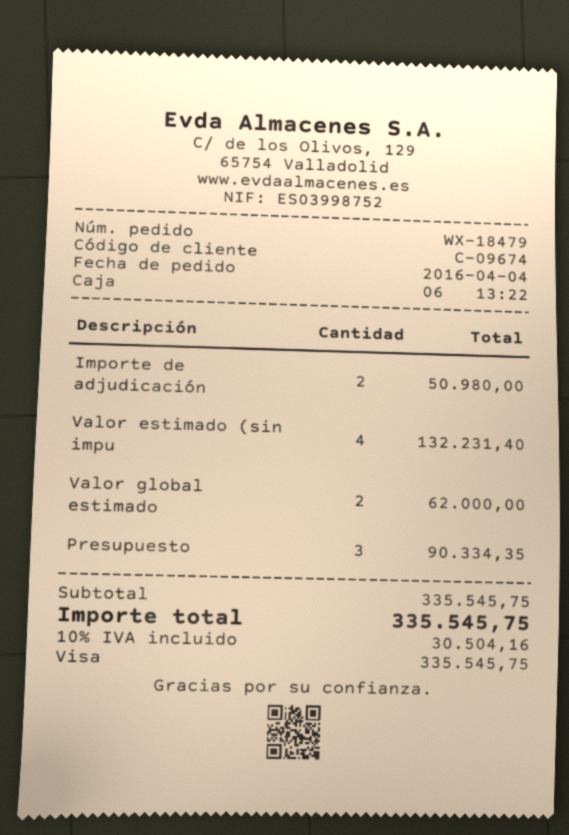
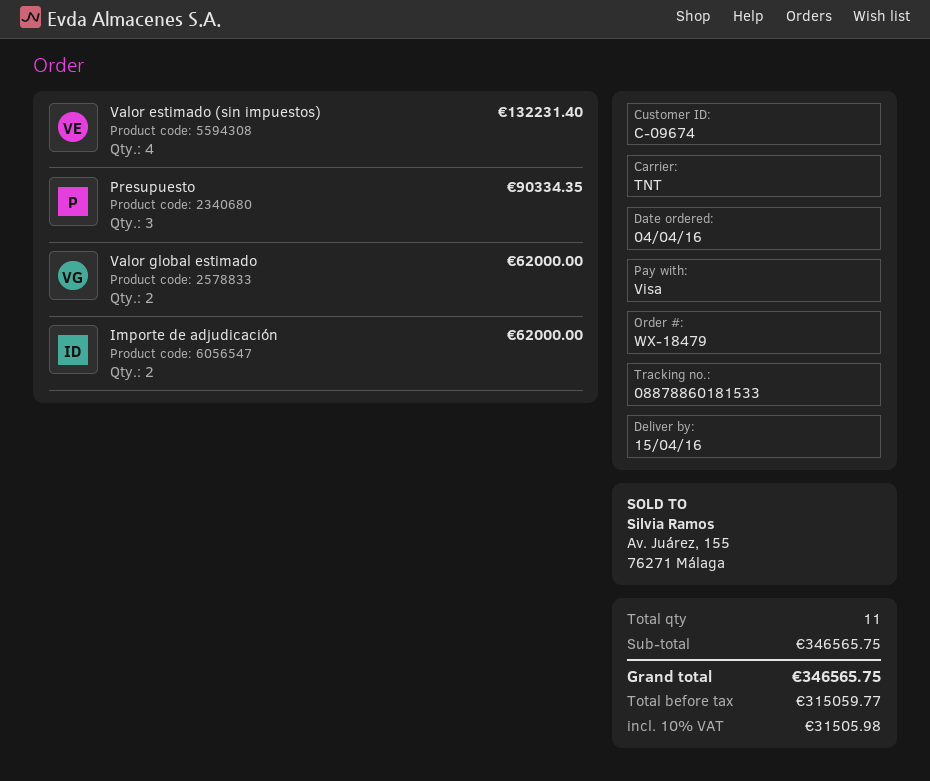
Importe de adjudicación: 2 for 50980.00 -> 2 for 62000.00
subtotal: 335545.75 -> 346565.75
tax: 10% = 30504.16 -> 10% = 31505.98
total: 335545.75 -> 346565.75

